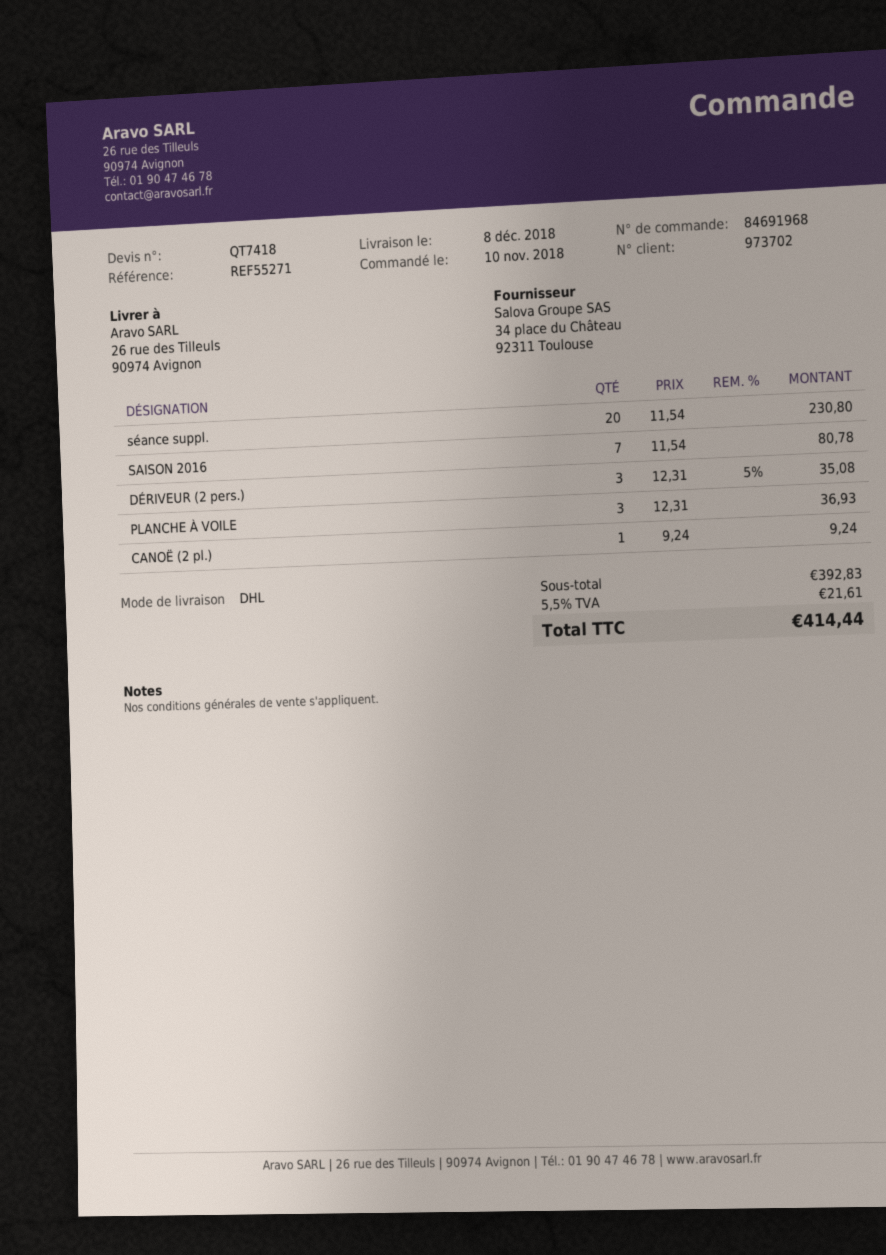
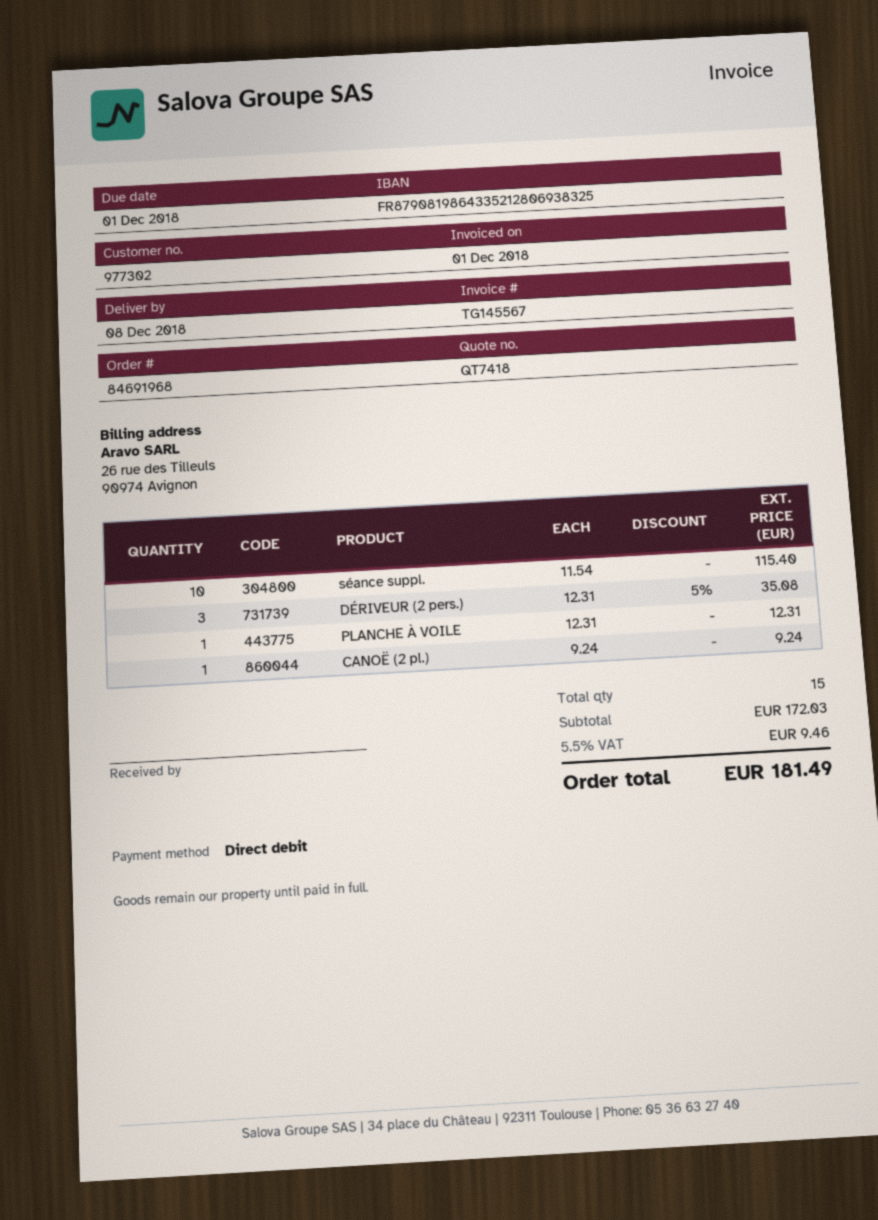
customer number: 973702 -> 977302
séance suppl.: 20 x 11.54 = 230.80 -> 10 x 11.54 = 115.40
SAISON 2016: 7 x 11.54 = 80.78 -> none
PLANCHE À VOILE: 3 x 12.31 = 36.93 -> 1 x 12.31 = 12.31
subtotal: 392.83 -> 172.03
tax: 5.5% = 21.61 -> 5.5% = 9.46
total: 414.44 -> 181.49

